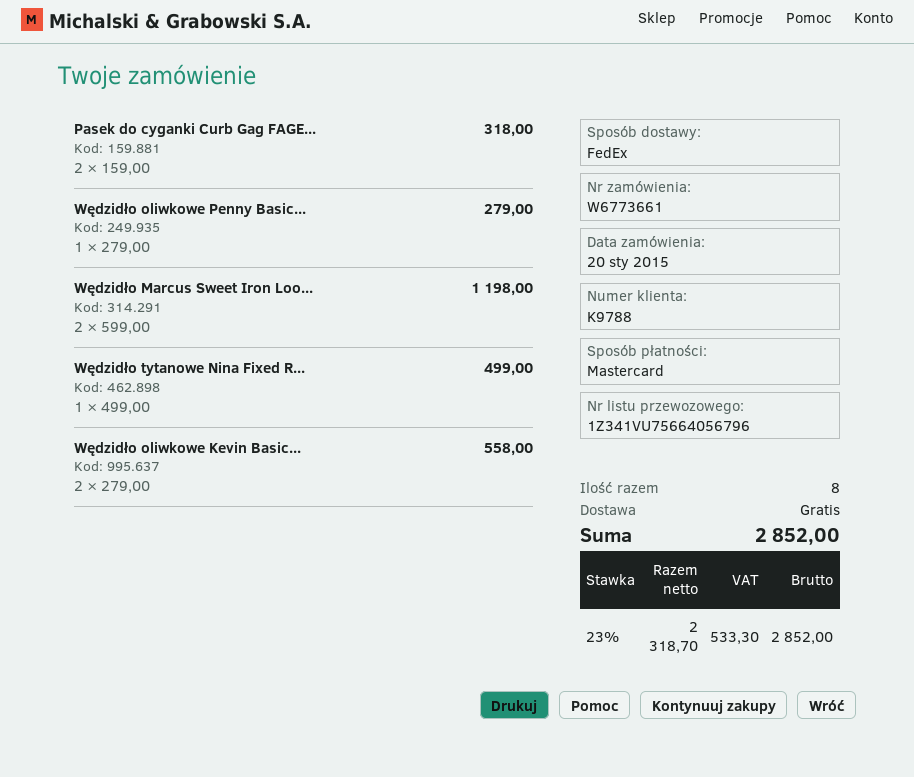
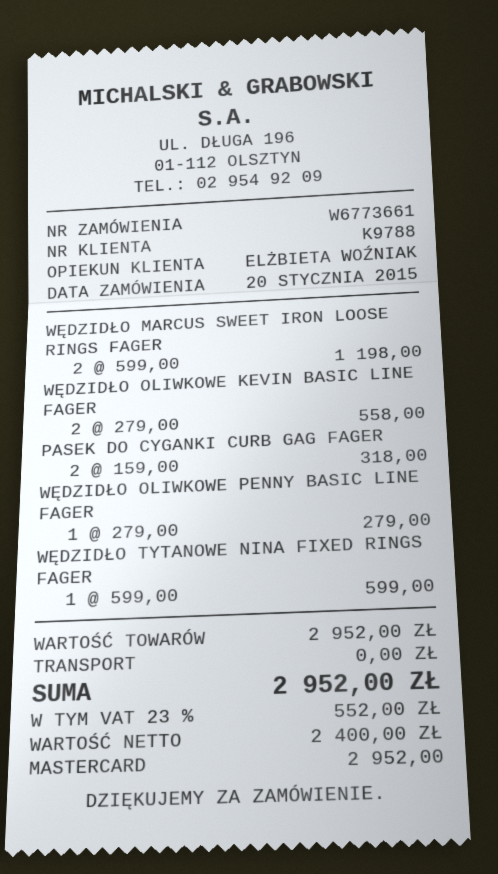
Wędzidło tytanowe Nina Fixed R...: 1 x 499.00 = 499.00 -> 1 x 599.00 = 599.00
net: 2318.70 -> 2400.00
tax: 23% = 533.30 -> 23% = 552.00
total: 2852.00 -> 2952.00

